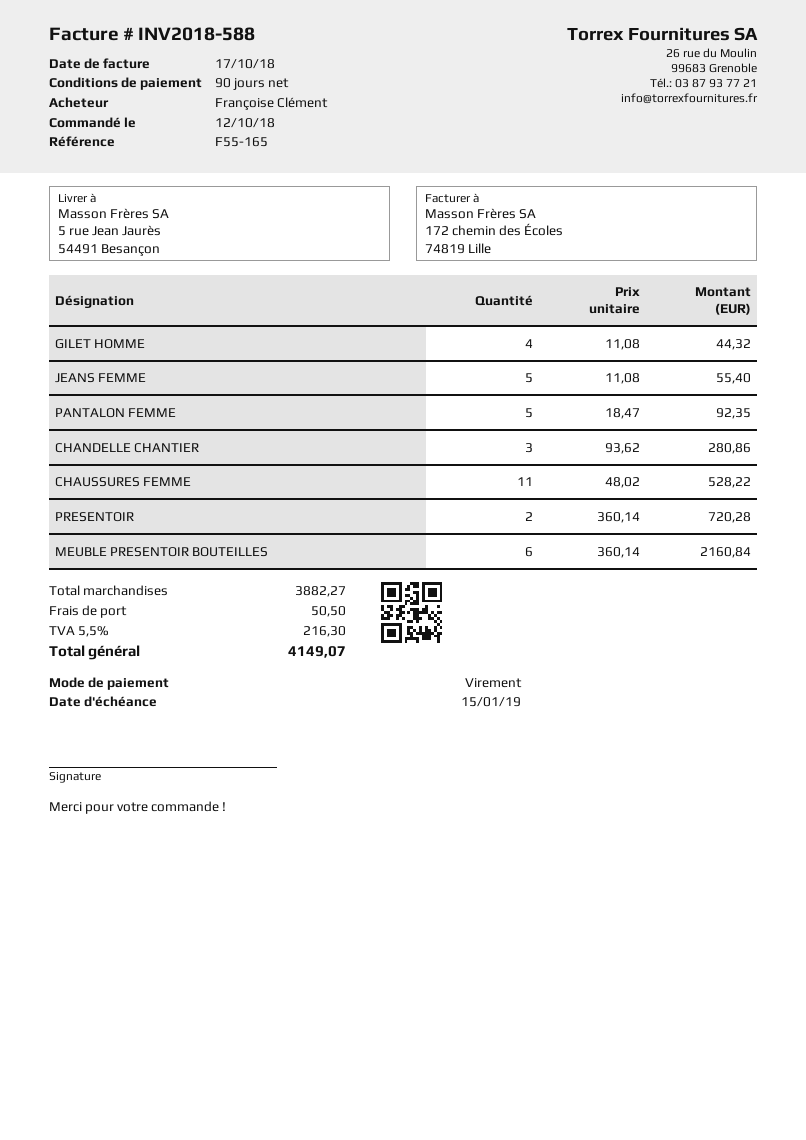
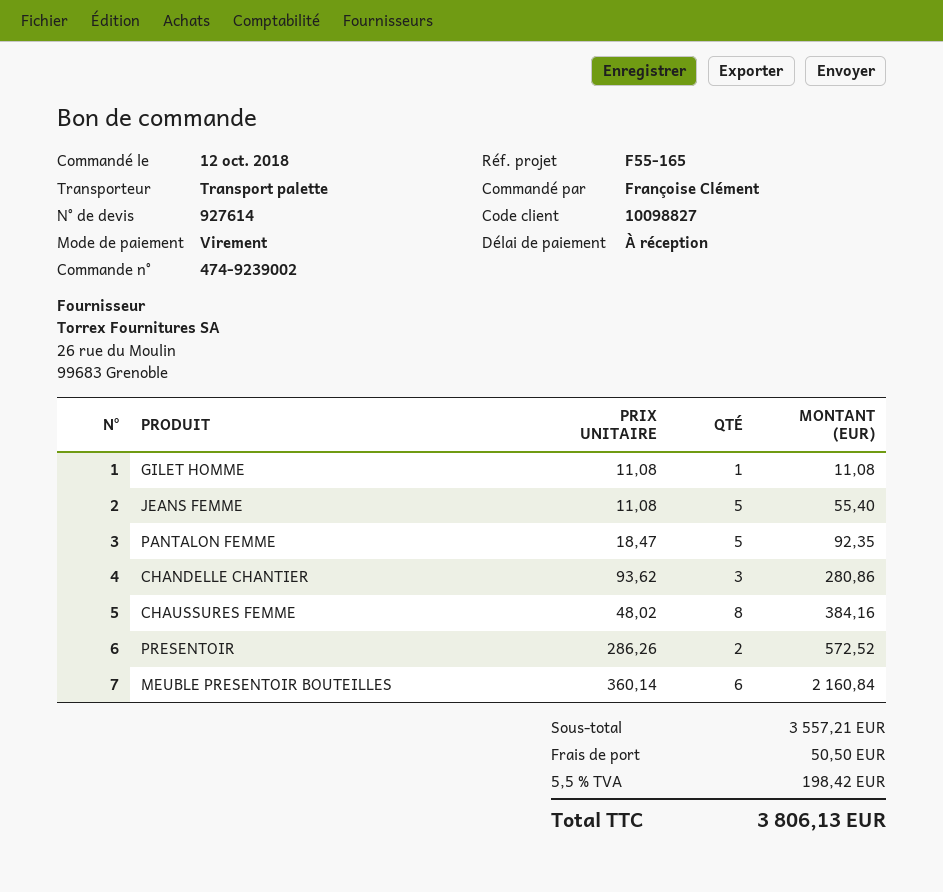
payment terms: 90 days -> on receipt
GILET HOMME: 4 x 11.08 = 44.32 -> 1 x 11.08 = 11.08
CHAUSSURES FEMME: 11 x 48.02 = 528.22 -> 8 x 48.02 = 384.16
PRESENTOIR: 2 x 360.14 = 720.28 -> 2 x 286.26 = 572.52
subtotal: 3882.27 -> 3557.21
tax: 5.5% = 216.30 -> 5.5% = 198.42
total: 4149.07 -> 3806.13

